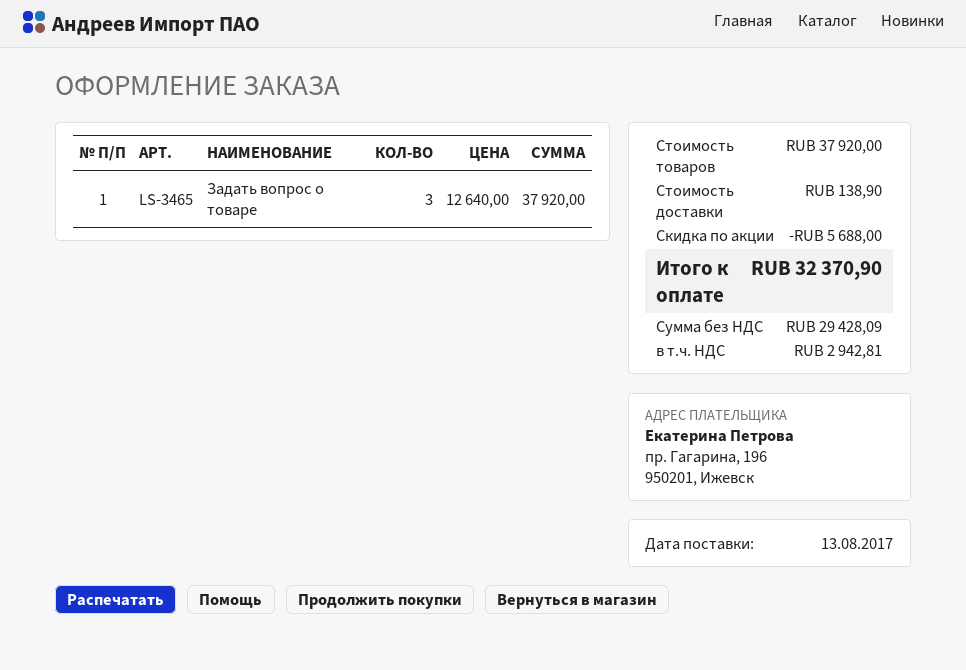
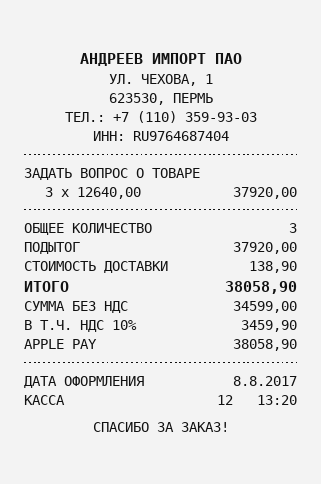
discount: 5688.00 -> none
net: 29428.09 -> 34599.00
tax: 2942.81 -> 3459.90
total: 32370.90 -> 38058.90

